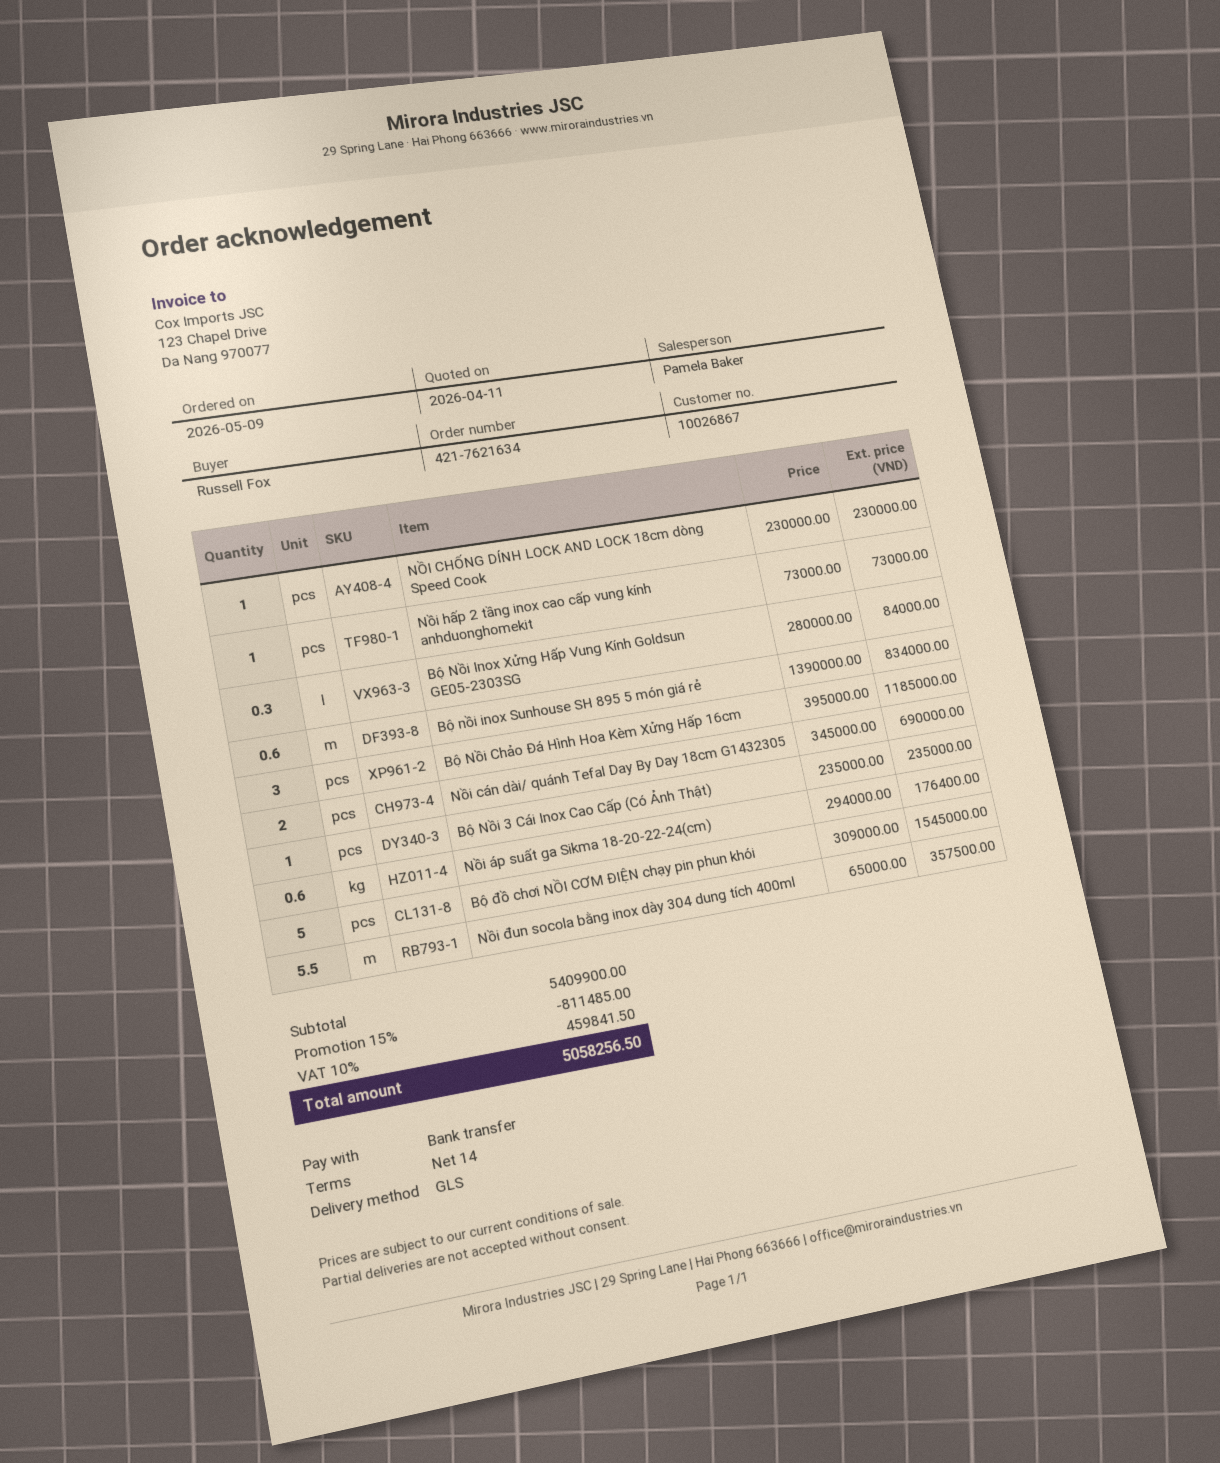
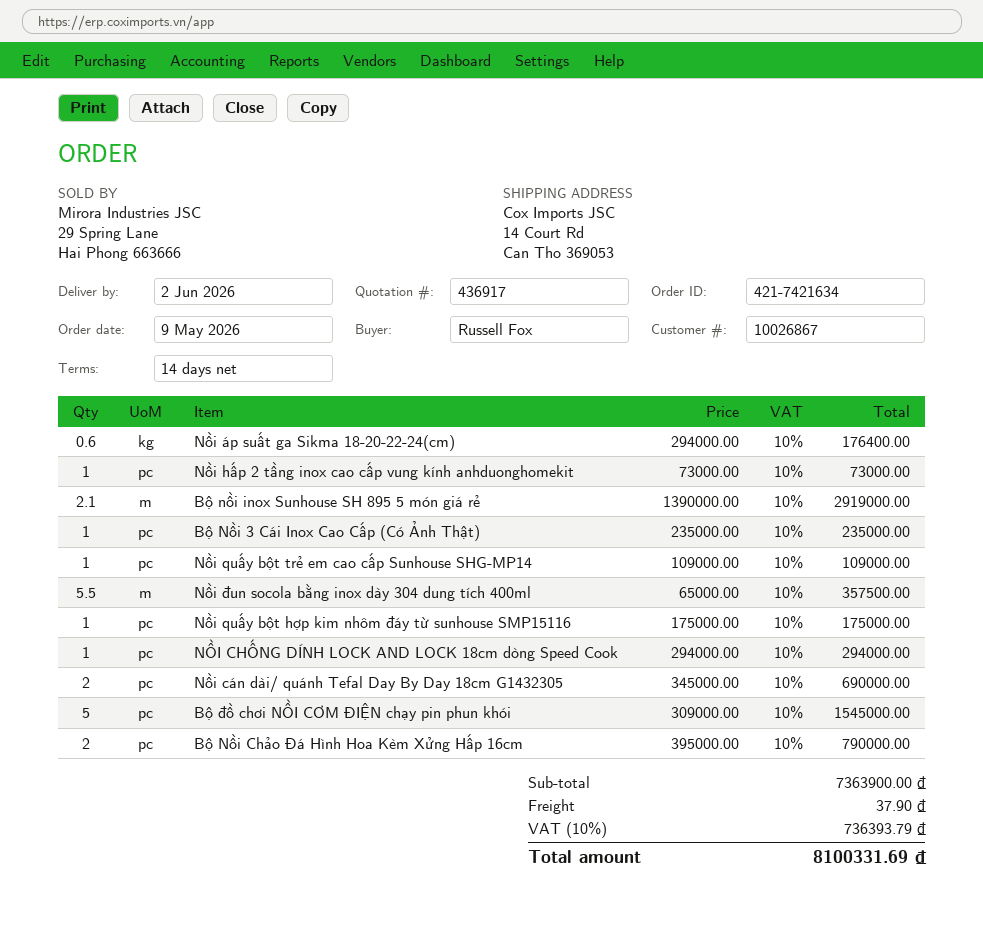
order number: 421-7621634 -> 421-7421634
NỒI CHỐNG DÍNH LOCK AND LOCK 18cm dòng Speed Cook: 1 x 230000.00 = 230000.00 -> 1 x 294000.00 = 294000.00
Bộ Nồi Inox Xửng Hấp Vung Kính Goldsun GE05-2303SG: 0.3 x 280000.00 = 84000.00 -> none
Bộ nồi inox Sunhouse SH 895 5 món giá rẻ: 0.6 x 1390000.00 = 834000.00 -> 2.1 x 1390000.00 = 2919000.00
Bộ Nồi Chảo Đá Hình Hoa Kèm Xửng Hấp 16cm: 3 x 395000.00 = 1185000.00 -> 2 x 395000.00 = 790000.00
Nồi quấy bột trẻ em cao cấp Sunhouse SHG-MP14: none -> 1 x 109000.00 = 109000.00
Nồi quấy bột hợp kim nhôm đáy từ sunhouse SMP15116: none -> 1 x 175000.00 = 175000.00
subtotal: 5409900.00 -> 7363900.00
discount: 15% = 811485.00 -> none
shipping: none -> 37.90
tax: 10% = 459841.50 -> 10% = 736393.79
total: 5058256.50 -> 8100331.69

